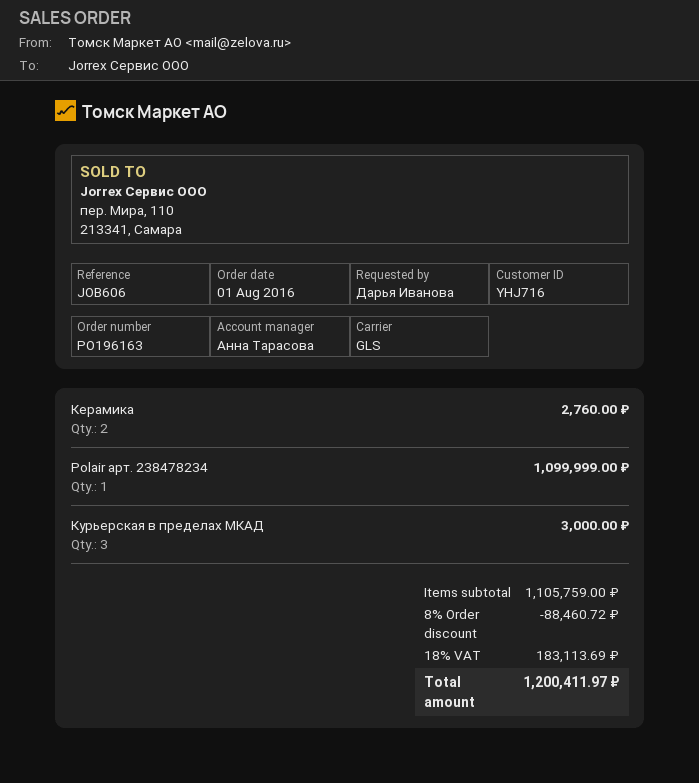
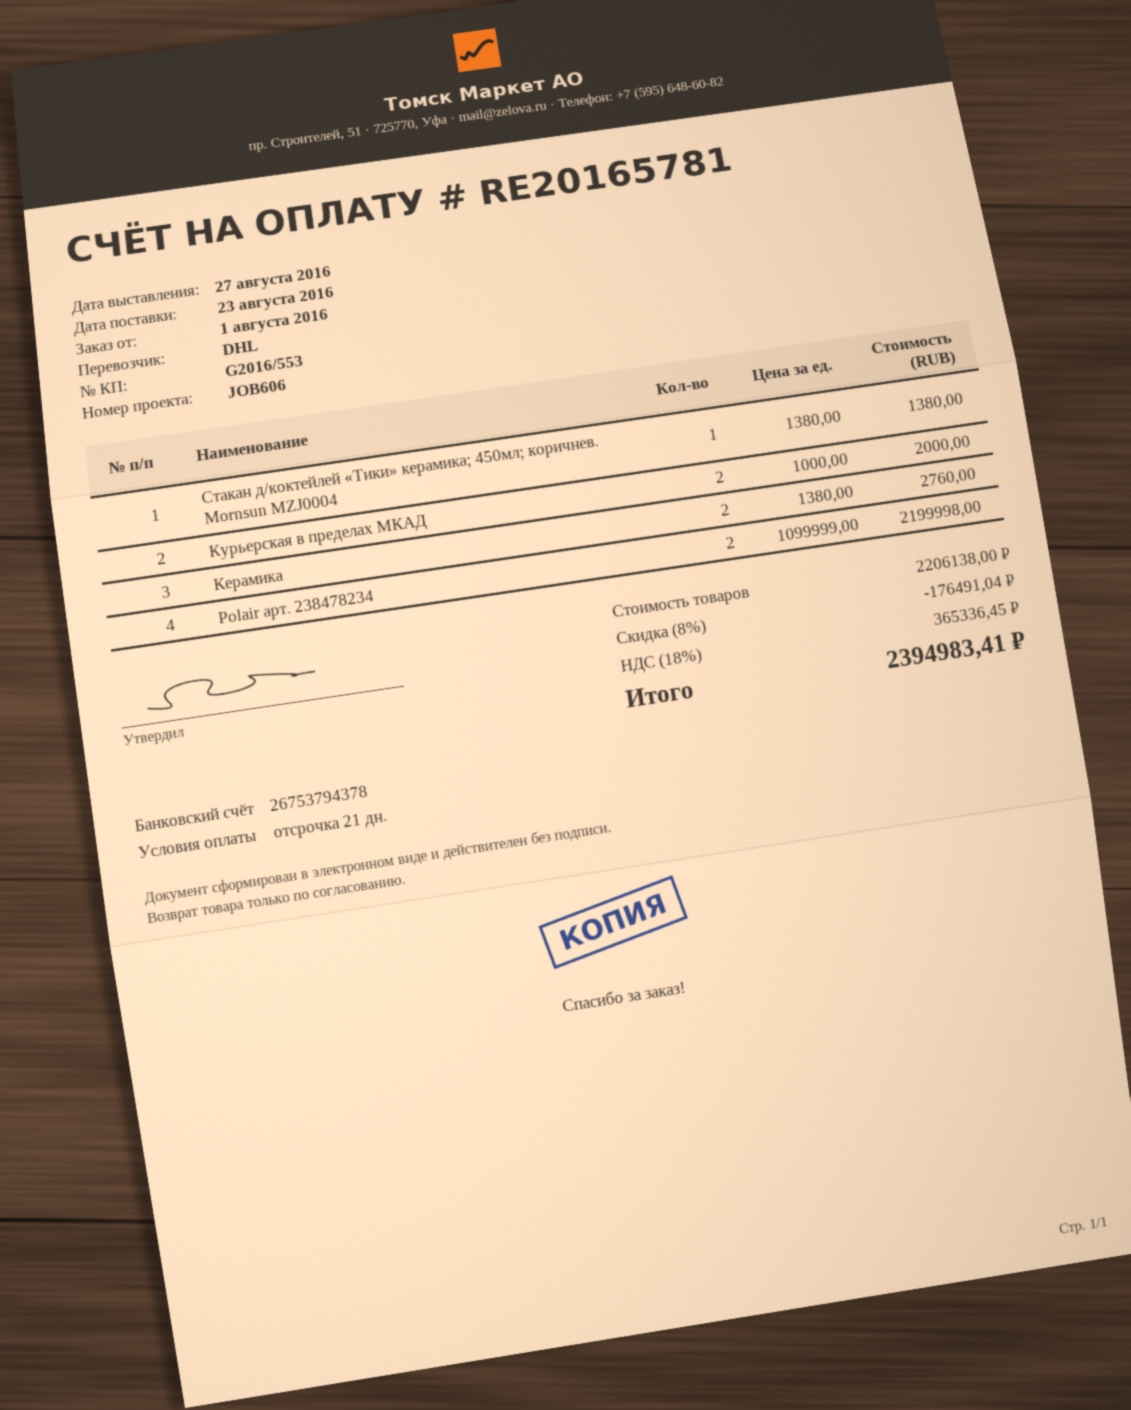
shipping method: GLS -> DHL
Polair арт. 238478234: 1 for 1099999.00 -> 2 for 2199998.00
Курьерская в пределах МКАД: 3 for 3000.00 -> 2 for 2000.00
Стакан д/коктейлей «Тики» керамика; 450мл; коричнев. Mornsun MZJ0004: none -> 1 for 1380.00
subtotal: 1105759.00 -> 2206138.00
discount: 8% = 88460.72 -> 8% = 176491.04
tax: 18% = 183113.69 -> 18% = 365336.45
total: 1200411.97 -> 2394983.41

